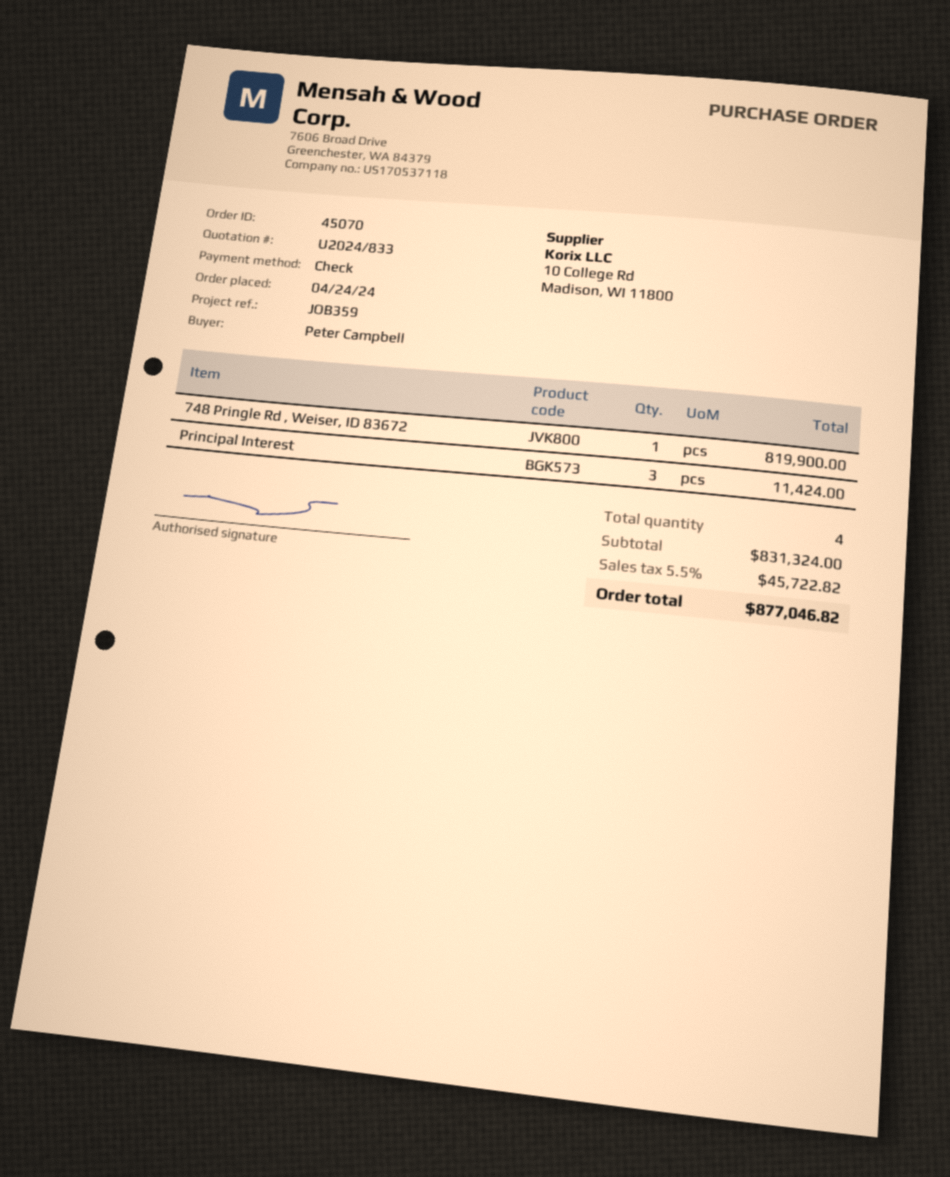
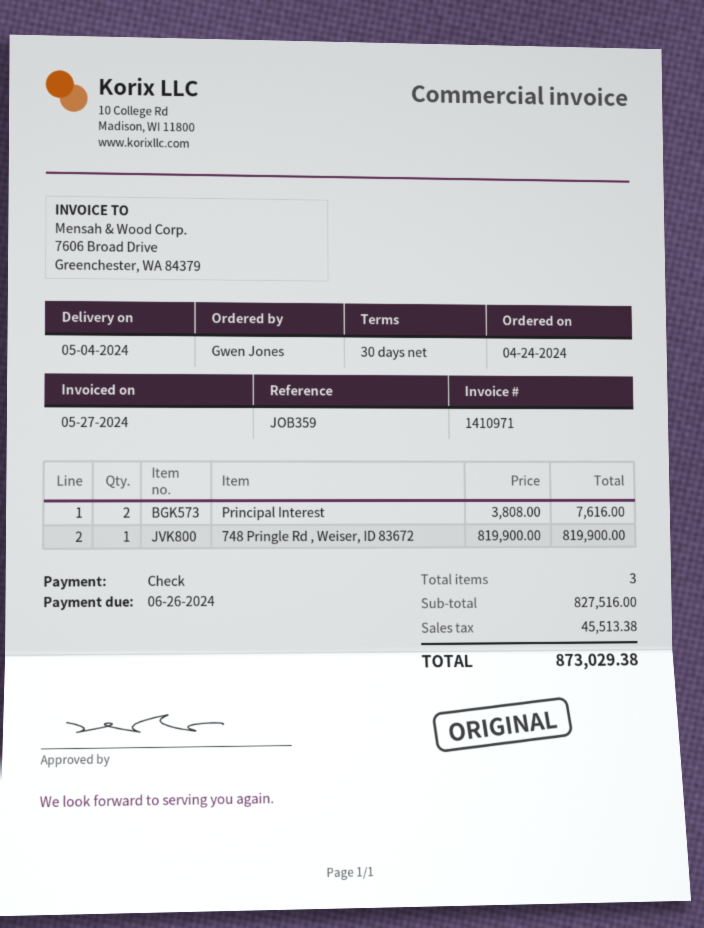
ordered by: Peter Campbell -> Gwen Jones
Principal Interest: 3 for 11424.00 -> 2 for 7616.00
total quantity: 4 -> 3
subtotal: 831324.00 -> 827516.00
tax: 45722.82 -> 45513.38
total: 877046.82 -> 873029.38

